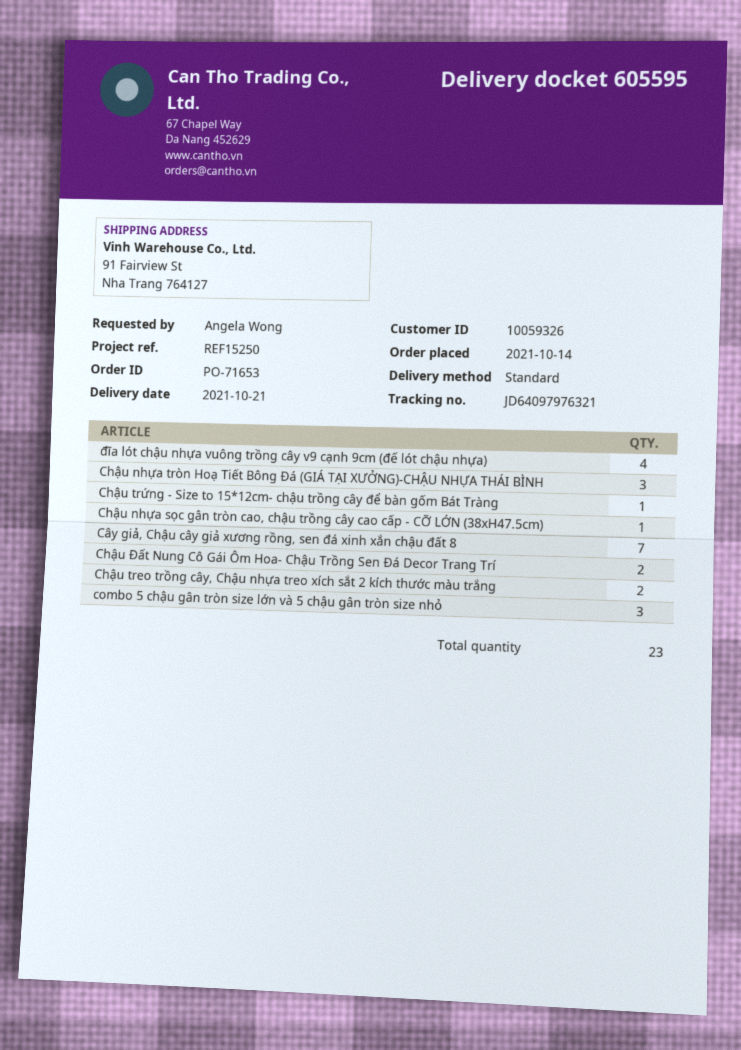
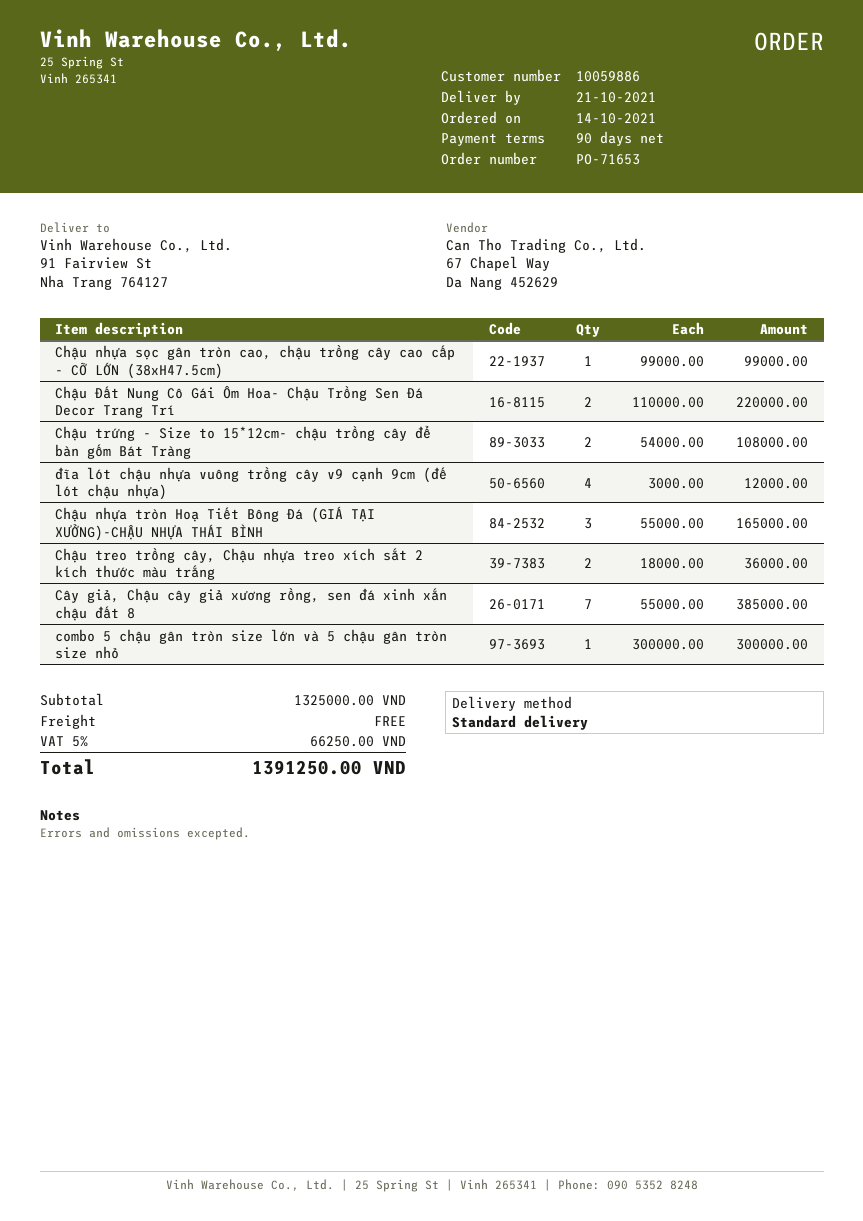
customer number: 10059326 -> 10059886
Chậu trứng - Size to 15*12cm- chậu trồng cây để bàn gốm Bát Tràng: 1 -> 2
combo 5 chậu gân tròn size lớn và 5 chậu gân tròn size nhỏ: 3 -> 1

